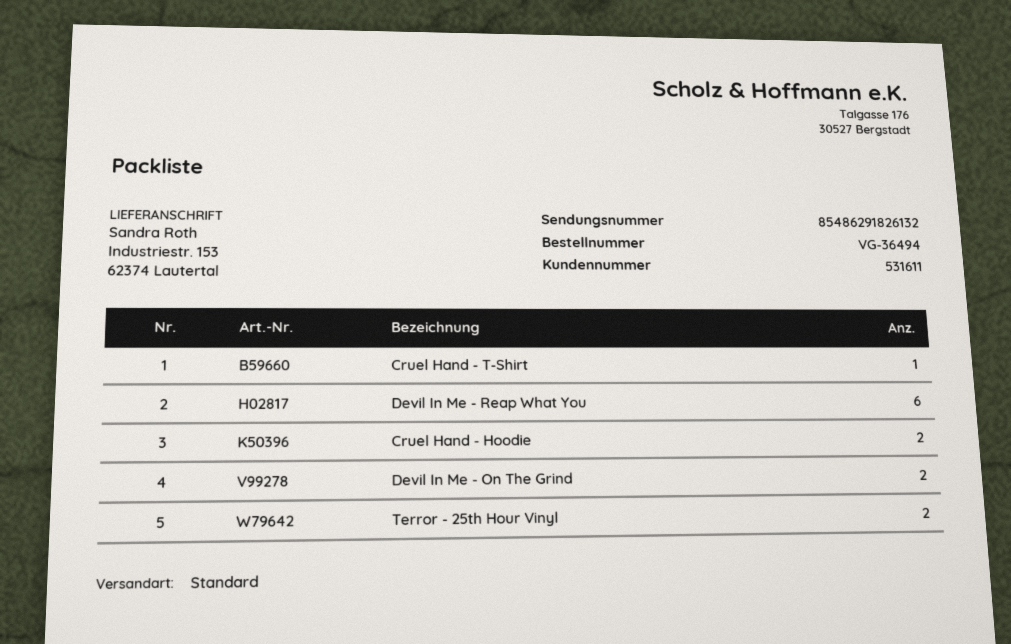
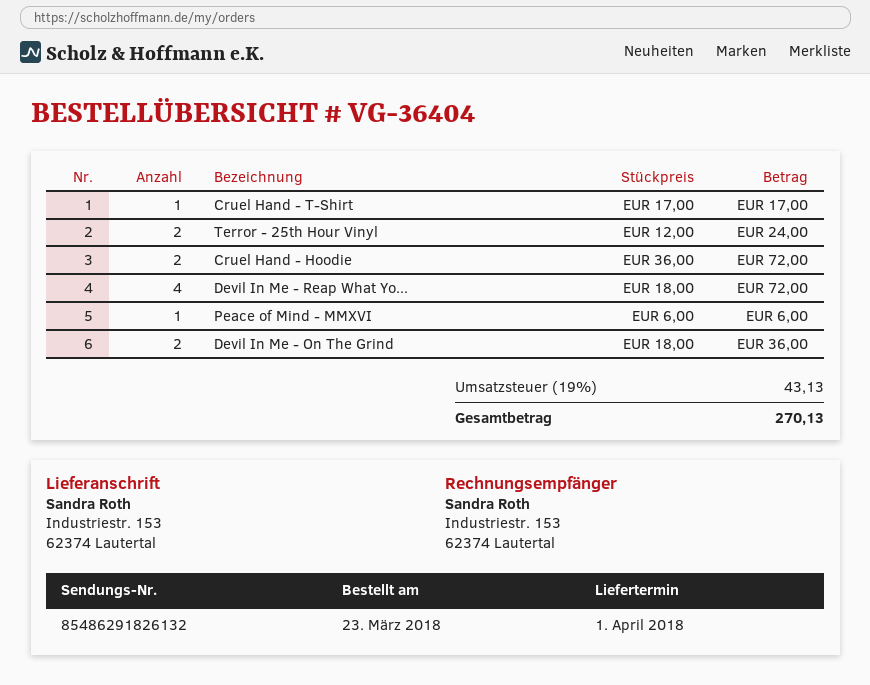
order number: VG-36494 -> VG-36404
Devil In Me - Reap What You: 6 -> 4
Peace of Mind - MMXVI: none -> 1

